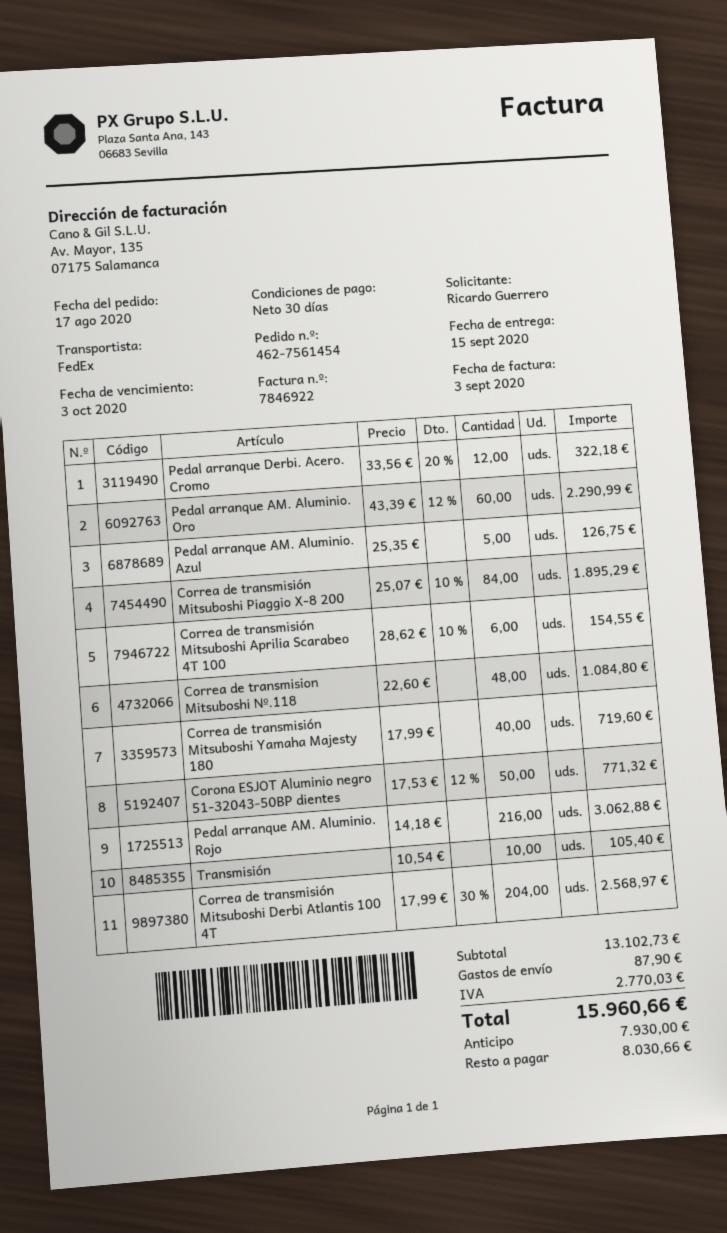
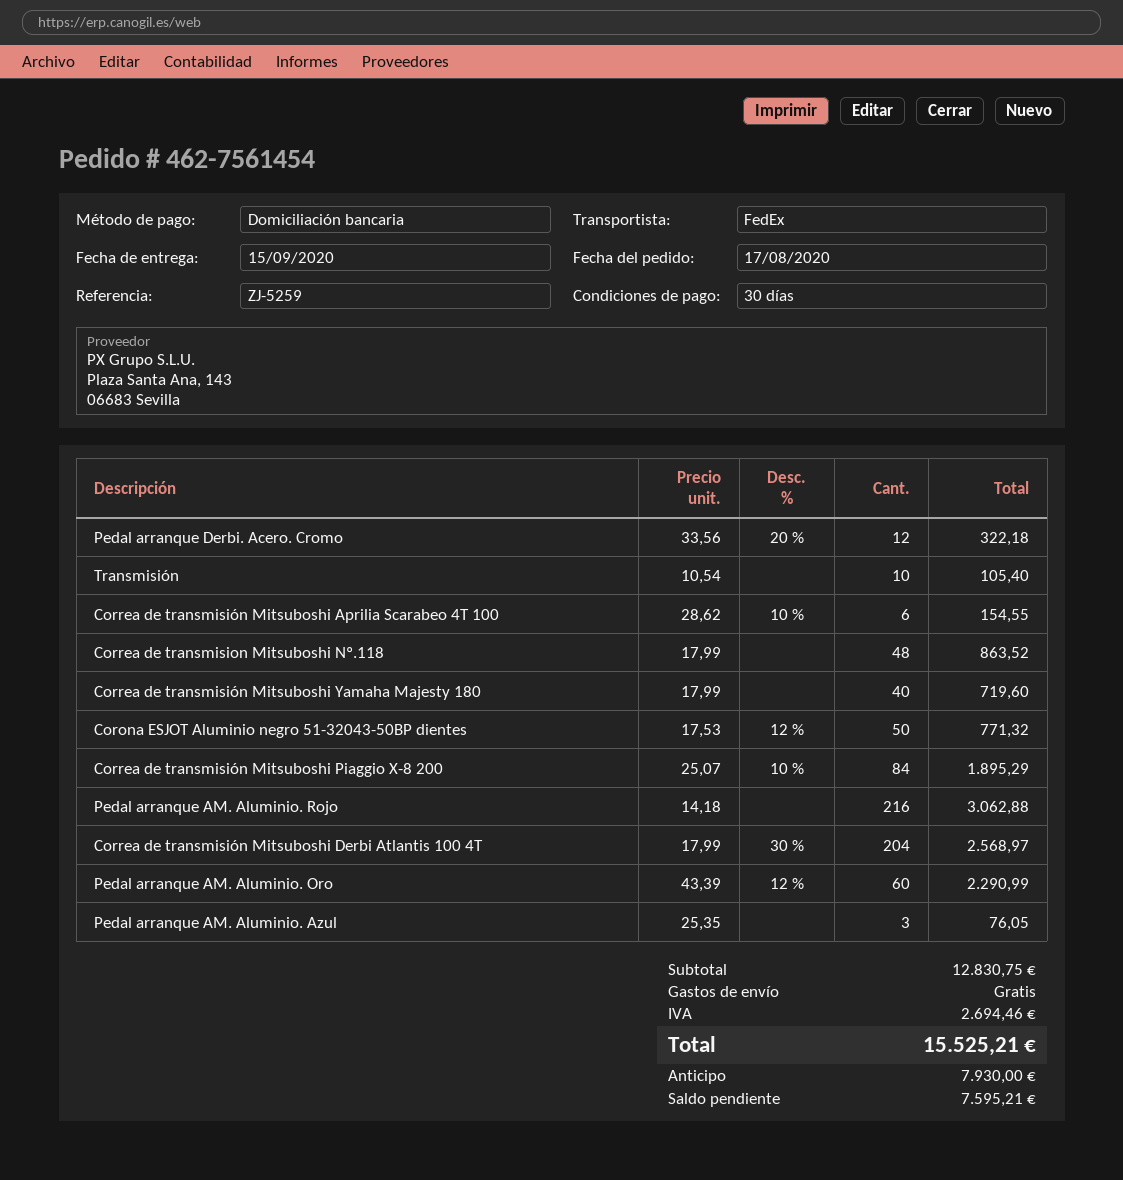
Pedal arranque AM. Aluminio. Azul: 5 x 25.35 = 126.75 -> 3 x 25.35 = 76.05
Correa de transmision Mitsuboshi Nº.118: 48 x 22.60 = 1084.80 -> 48 x 17.99 = 863.52
subtotal: 13102.73 -> 12830.75
shipping: 87.90 -> 0.00
tax: 2770.03 -> 2694.46
total: 15960.66 -> 15525.21
balance: 8030.66 -> 7595.21

